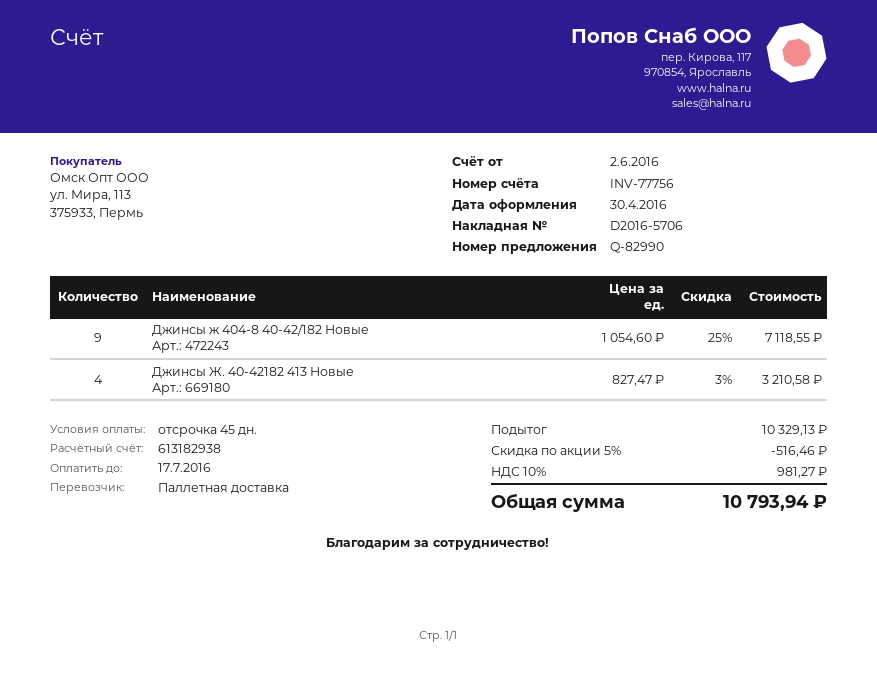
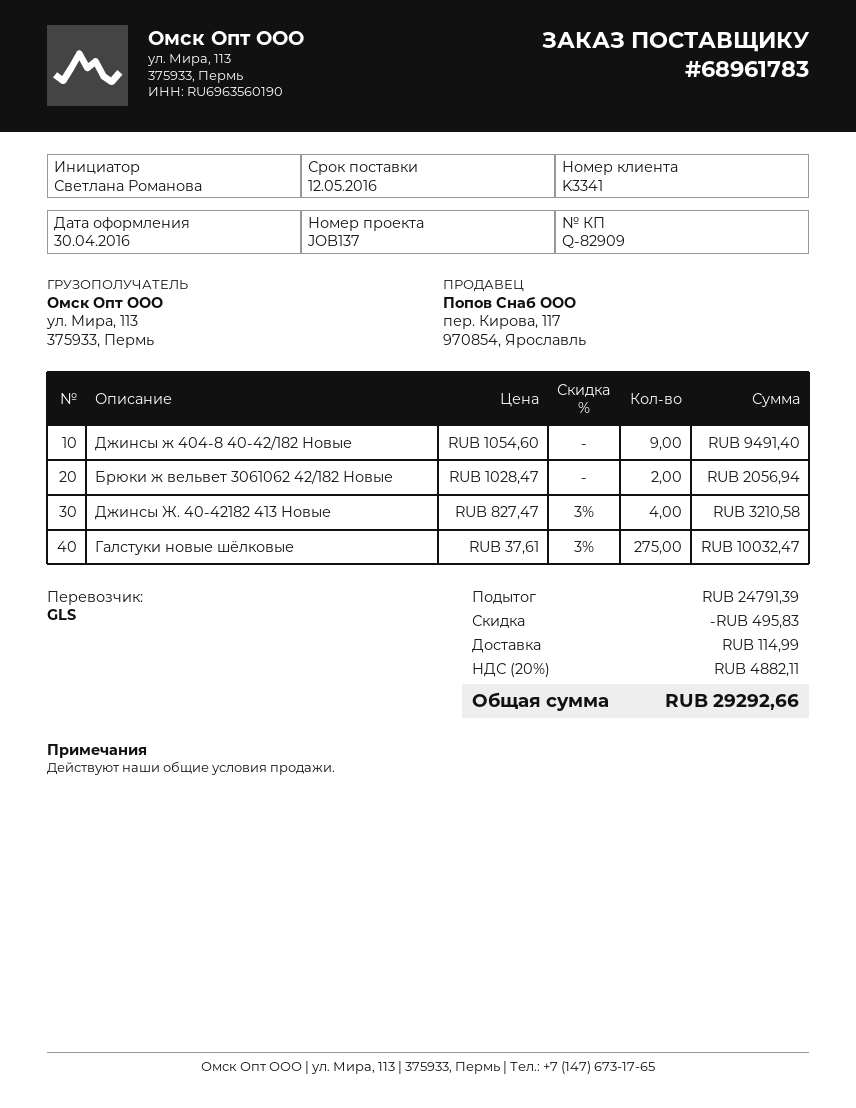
quote number: Q-82990 -> Q-82909
shipping method: pallet freight -> GLS
Джинсы ж 404-8 40-42/182 Новые: 9 x 1054.60 - 25% = 7118.55 -> 9 x 1054.60 = 9491.40
Брюки ж вельвет 3061062 42/182 Новые: none -> 2 x 1028.47 = 2056.94
Галстуки новые шёлковые: none -> 275 x 37.61 - 3% = 10032.47
subtotal: 10329.13 -> 24791.39
discount: 516.46 -> 495.83
shipping: none -> 114.99
tax: 10% = 981.27 -> 20% = 4882.11
total: 10793.94 -> 29292.66

